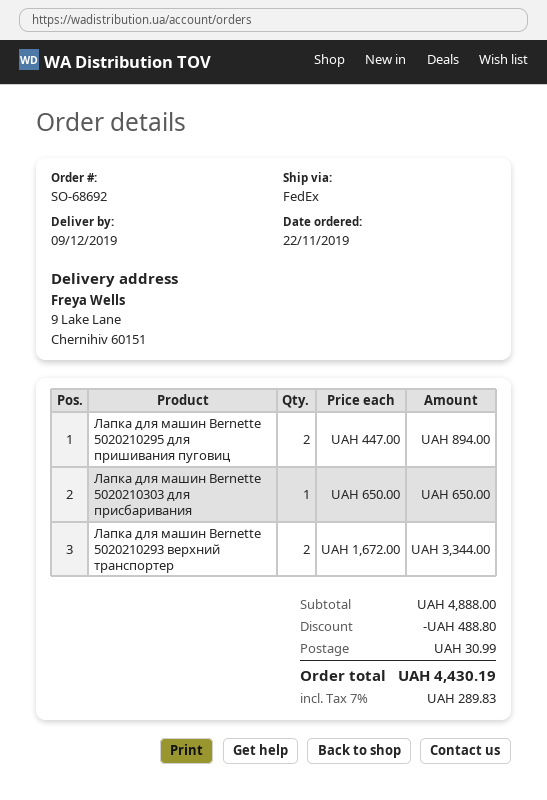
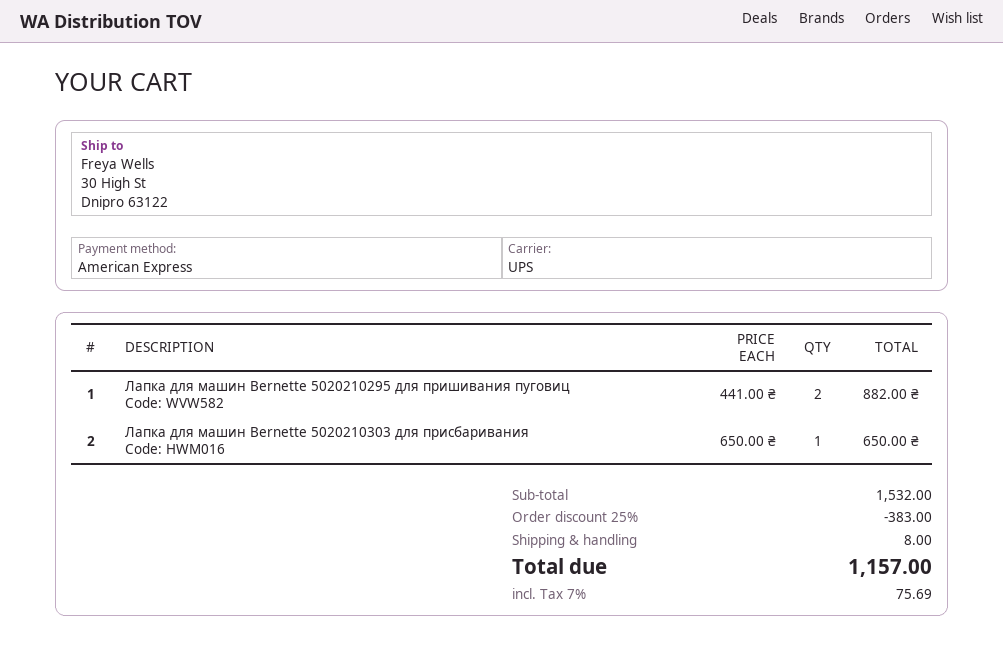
shipping method: FedEx -> UPS
ship to: 9 Lake Lane, Chernihiv 60151 -> 30 High St, Dnipro 63122
Лапка для машин Bernette 5020210295 для пришивания пуговиц: 2 x 447.00 = 894.00 -> 2 x 441.00 = 882.00
Лапка для машин Bernette 5020210293 верхний транспортер: 2 x 1672.00 = 3344.00 -> none
subtotal: 4888.00 -> 1532.00
discount: 488.80 -> 383.00
shipping: 30.99 -> 8.00
tax: 7% = 289.83 -> 7% = 75.69
total: 4430.19 -> 1157.00

